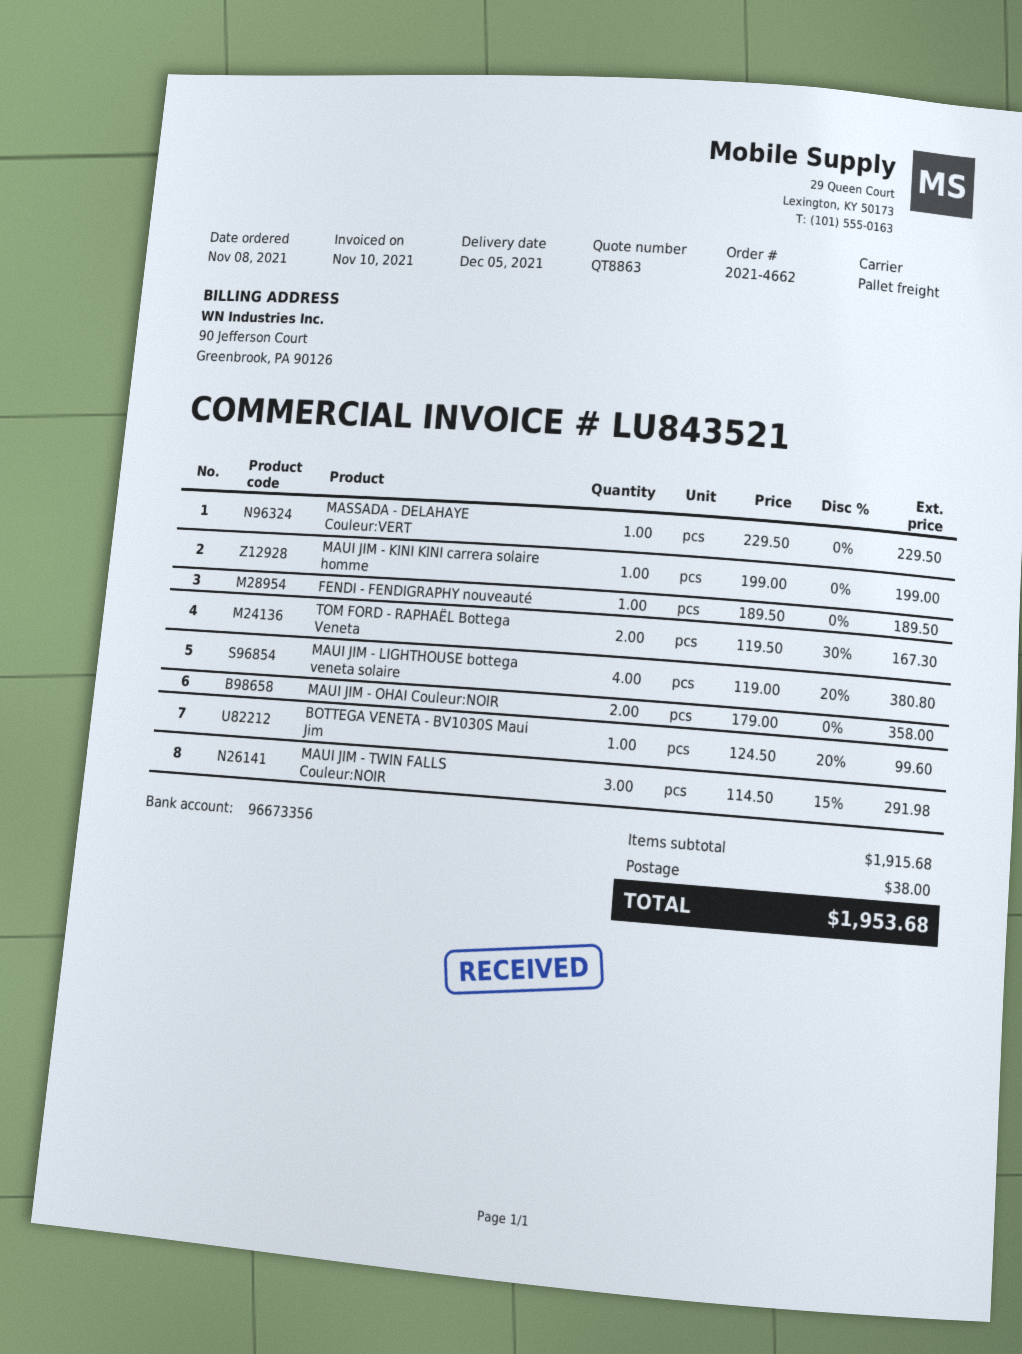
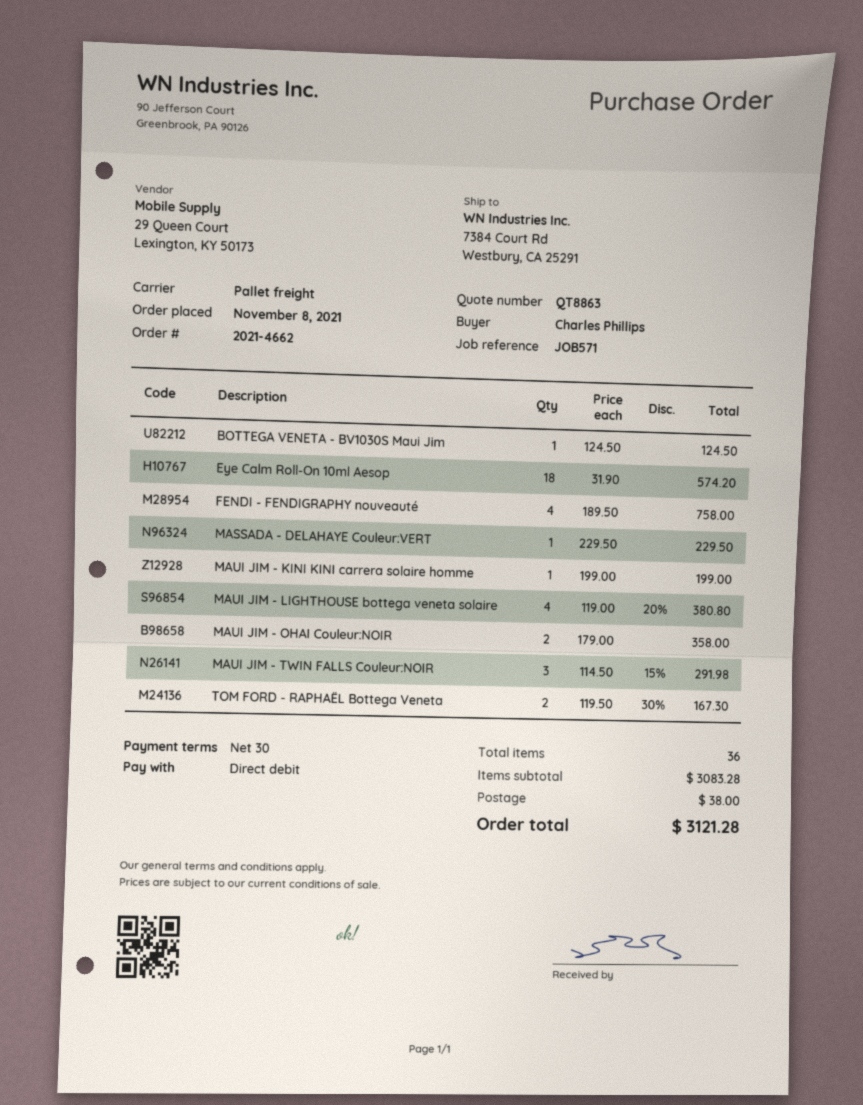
FENDI - FENDIGRAPHY nouveauté: 1 x 189.50 = 189.50 -> 4 x 189.50 = 758.00
BOTTEGA VENETA - BV1030S Maui Jim: 1 x 124.50 - 20% = 99.60 -> 1 x 124.50 = 124.50
Eye Calm Roll-On 10ml Aesop: none -> 18 x 31.90 = 574.20
subtotal: 1915.68 -> 3083.28
total: 1953.68 -> 3121.28

